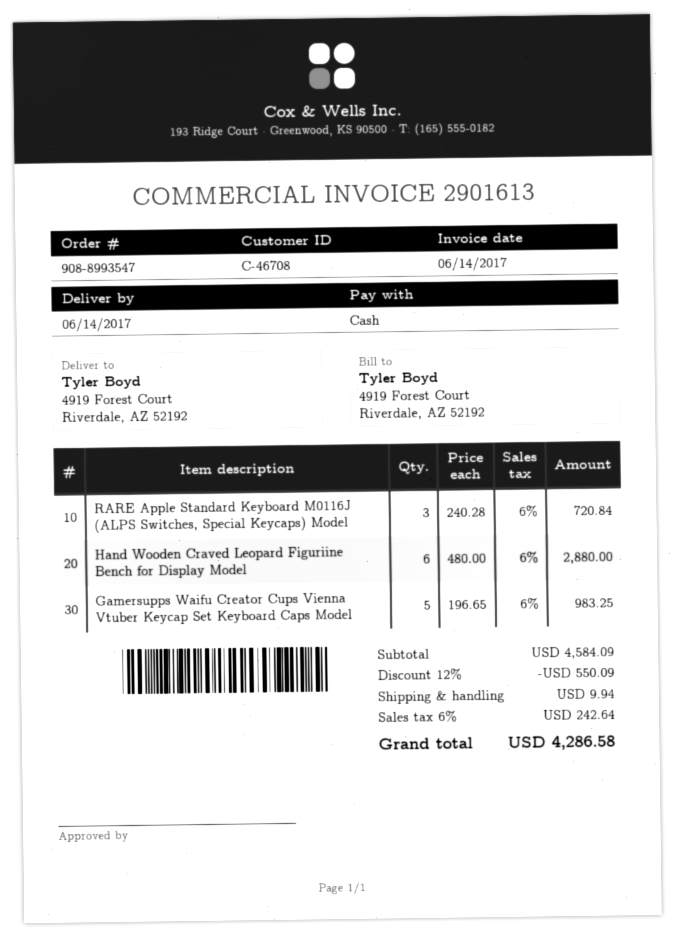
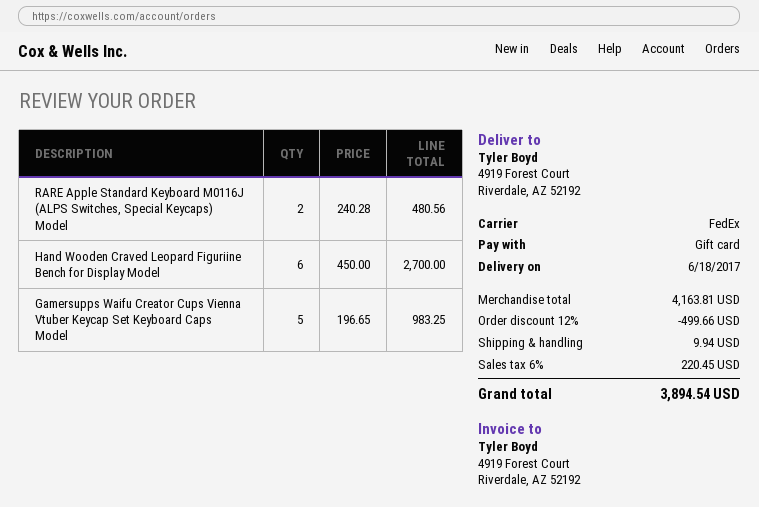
delivery date: 2017-06-14 -> 2017-06-18
payment method: cash -> gift card
RARE Apple Standard Keyboard M0116J (ALPS Switches, Special Keycaps) Model: 3 x 240.28 = 720.84 -> 2 x 240.28 = 480.56
Hand Wooden Craved Leopard Figuriine Bench for Display Model: 6 x 480.00 = 2880.00 -> 6 x 450.00 = 2700.00
subtotal: 4584.09 -> 4163.81
discount: 12% = 550.09 -> 12% = 499.66
tax: 6% = 242.64 -> 6% = 220.45
total: 4286.58 -> 3894.54

